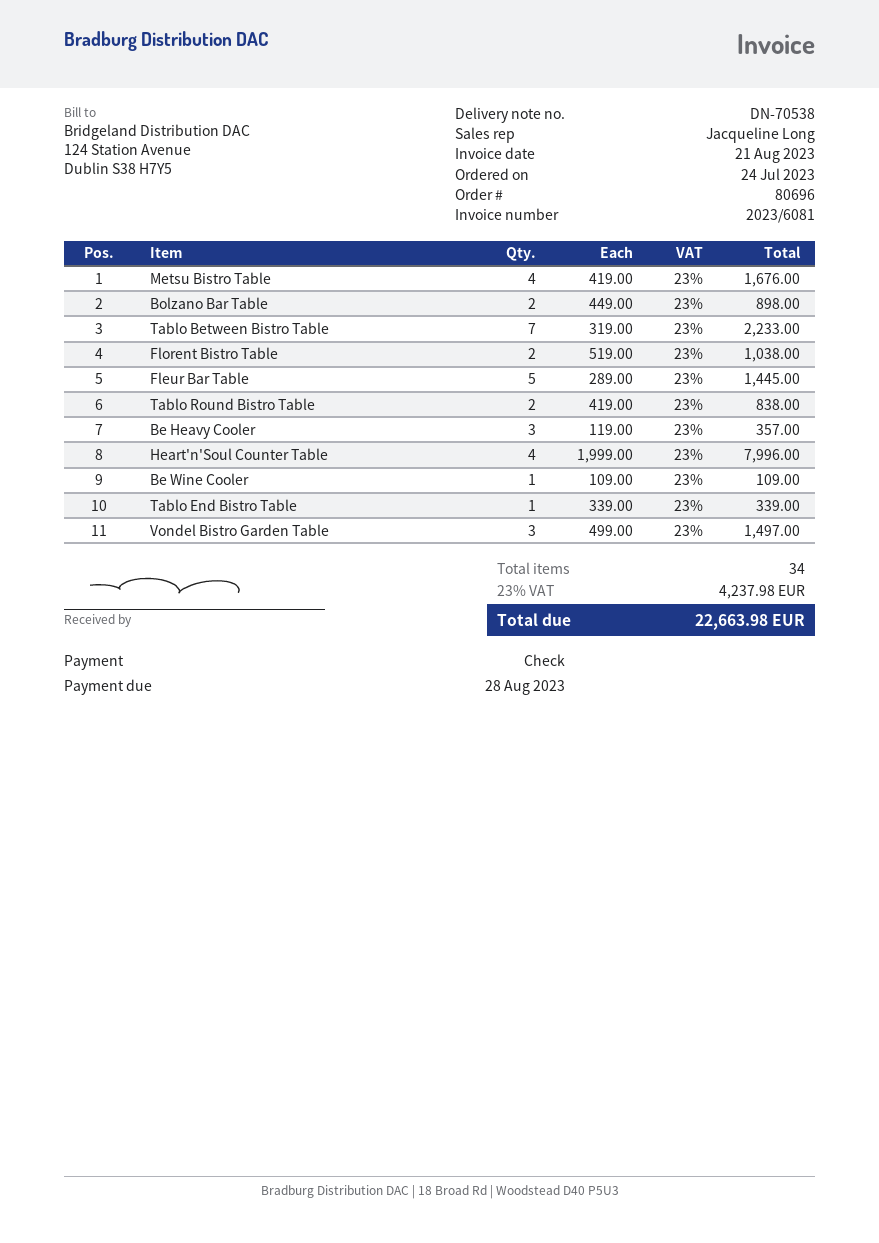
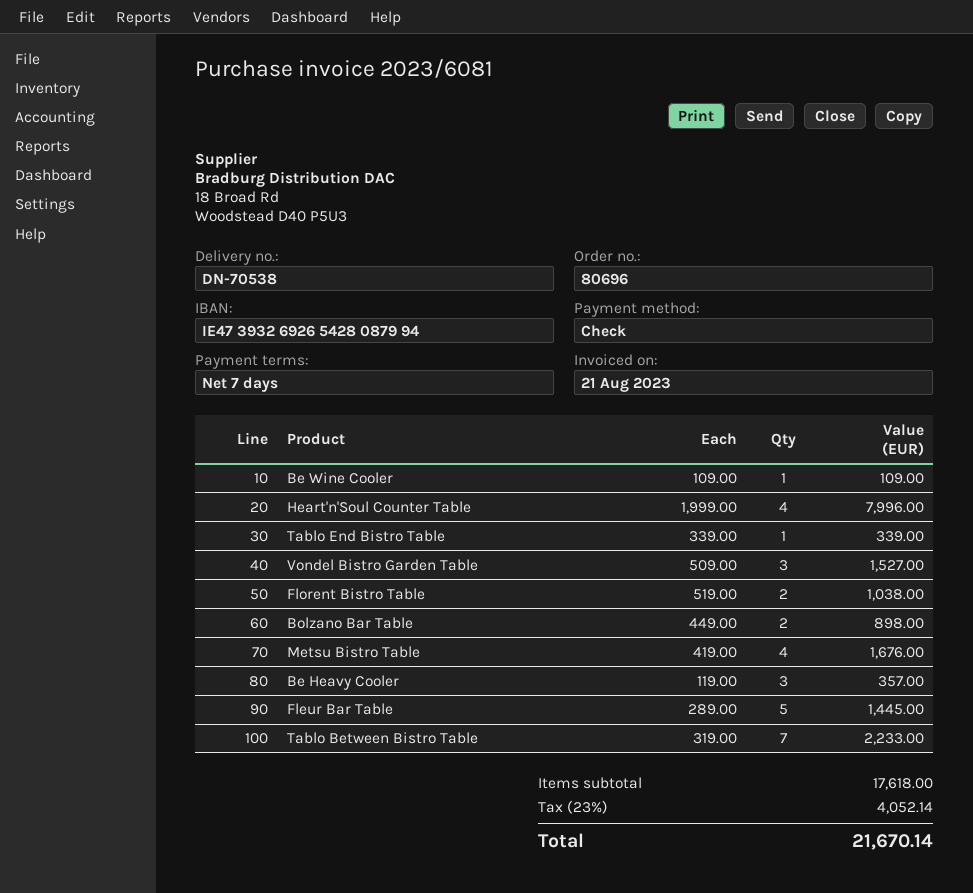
Tablo Round Bistro Table: 2 x 419.00 = 838.00 -> none
Vondel Bistro Garden Table: 3 x 499.00 = 1497.00 -> 3 x 509.00 = 1527.00
tax: 23% = 4237.98 -> 23% = 4052.14
total: 22663.98 -> 21670.14

